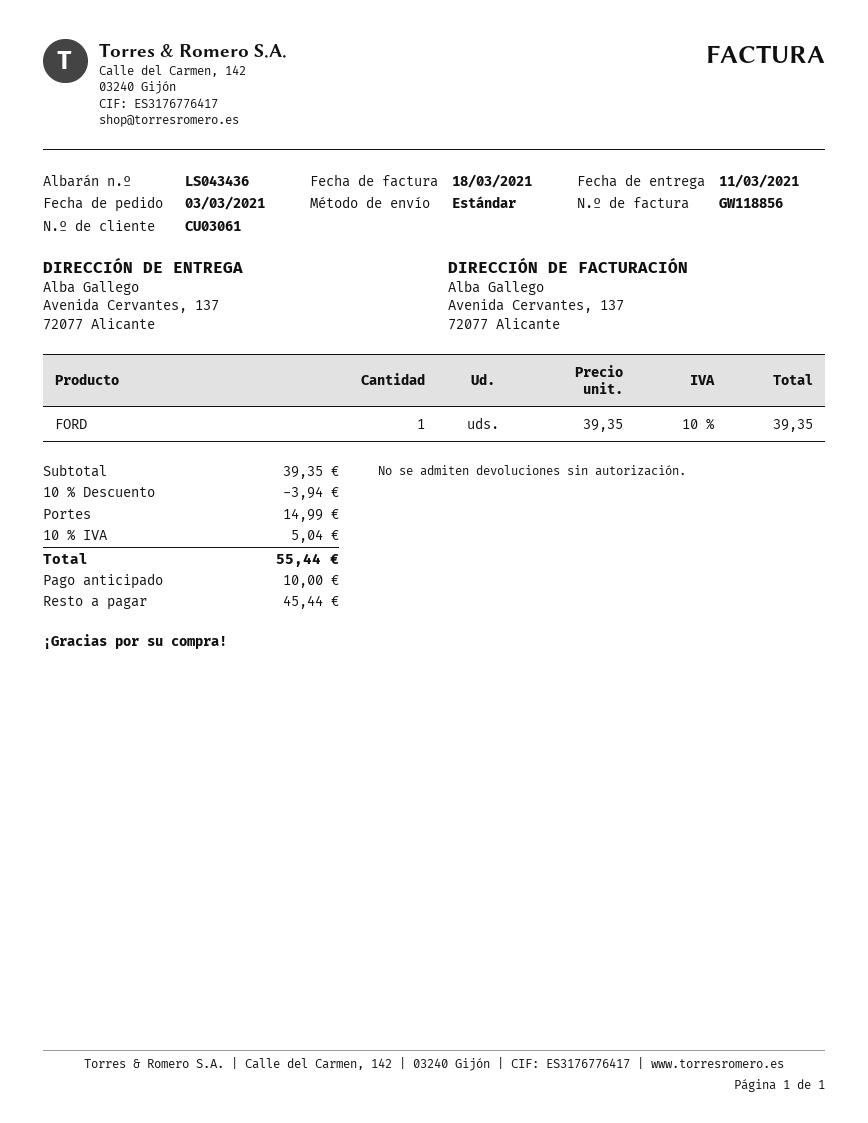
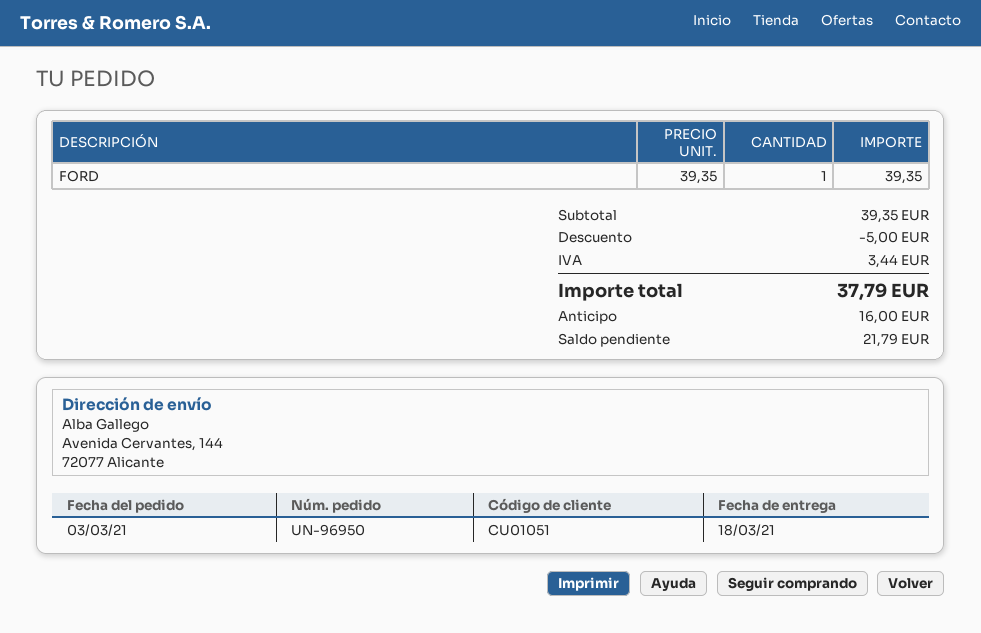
delivery date: 2021-03-11 -> 2021-03-18
customer number: CU03061 -> CU01051
ship to: Avenida Cervantes, 137, 72077 Alicante -> Avenida Cervantes, 144, 72077 Alicante
discount: 3.94 -> 5.00
shipping: 14.99 -> none
tax: 5.04 -> 3.44
total: 55.44 -> 37.79
deposit: 10.00 -> 16.00
balance: 45.44 -> 21.79

